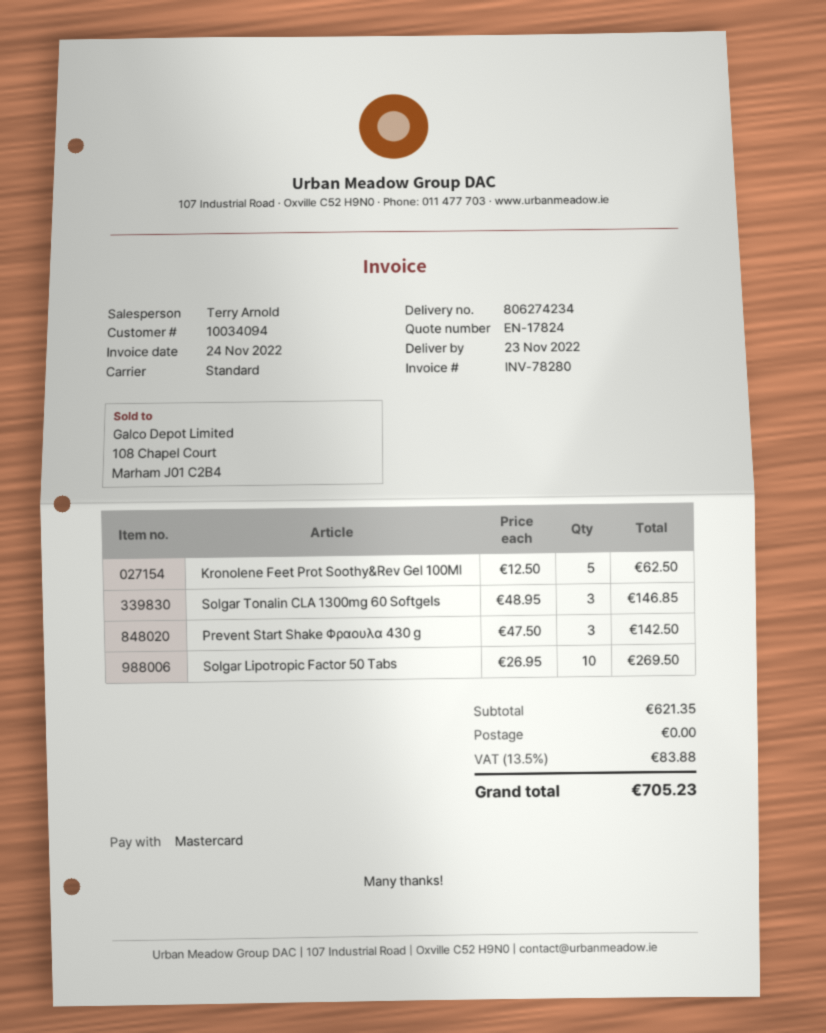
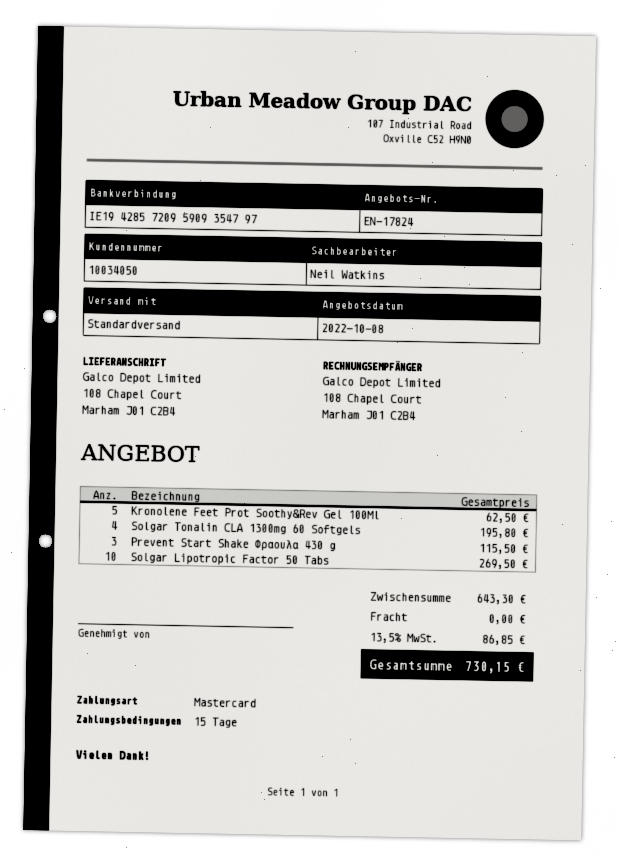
customer number: 10034094 -> 10034050
sales rep: Terry Arnold -> Neil Watkins
Solgar Tonalin CLA 1300mg 60 Softgels: 3 for 146.85 -> 4 for 195.80
Prevent Start Shake Φραουλα 430 g: 3 for 142.50 -> 3 for 115.50
subtotal: 621.35 -> 643.30
tax: 13.5% = 83.88 -> 13.5% = 86.85
total: 705.23 -> 730.15

